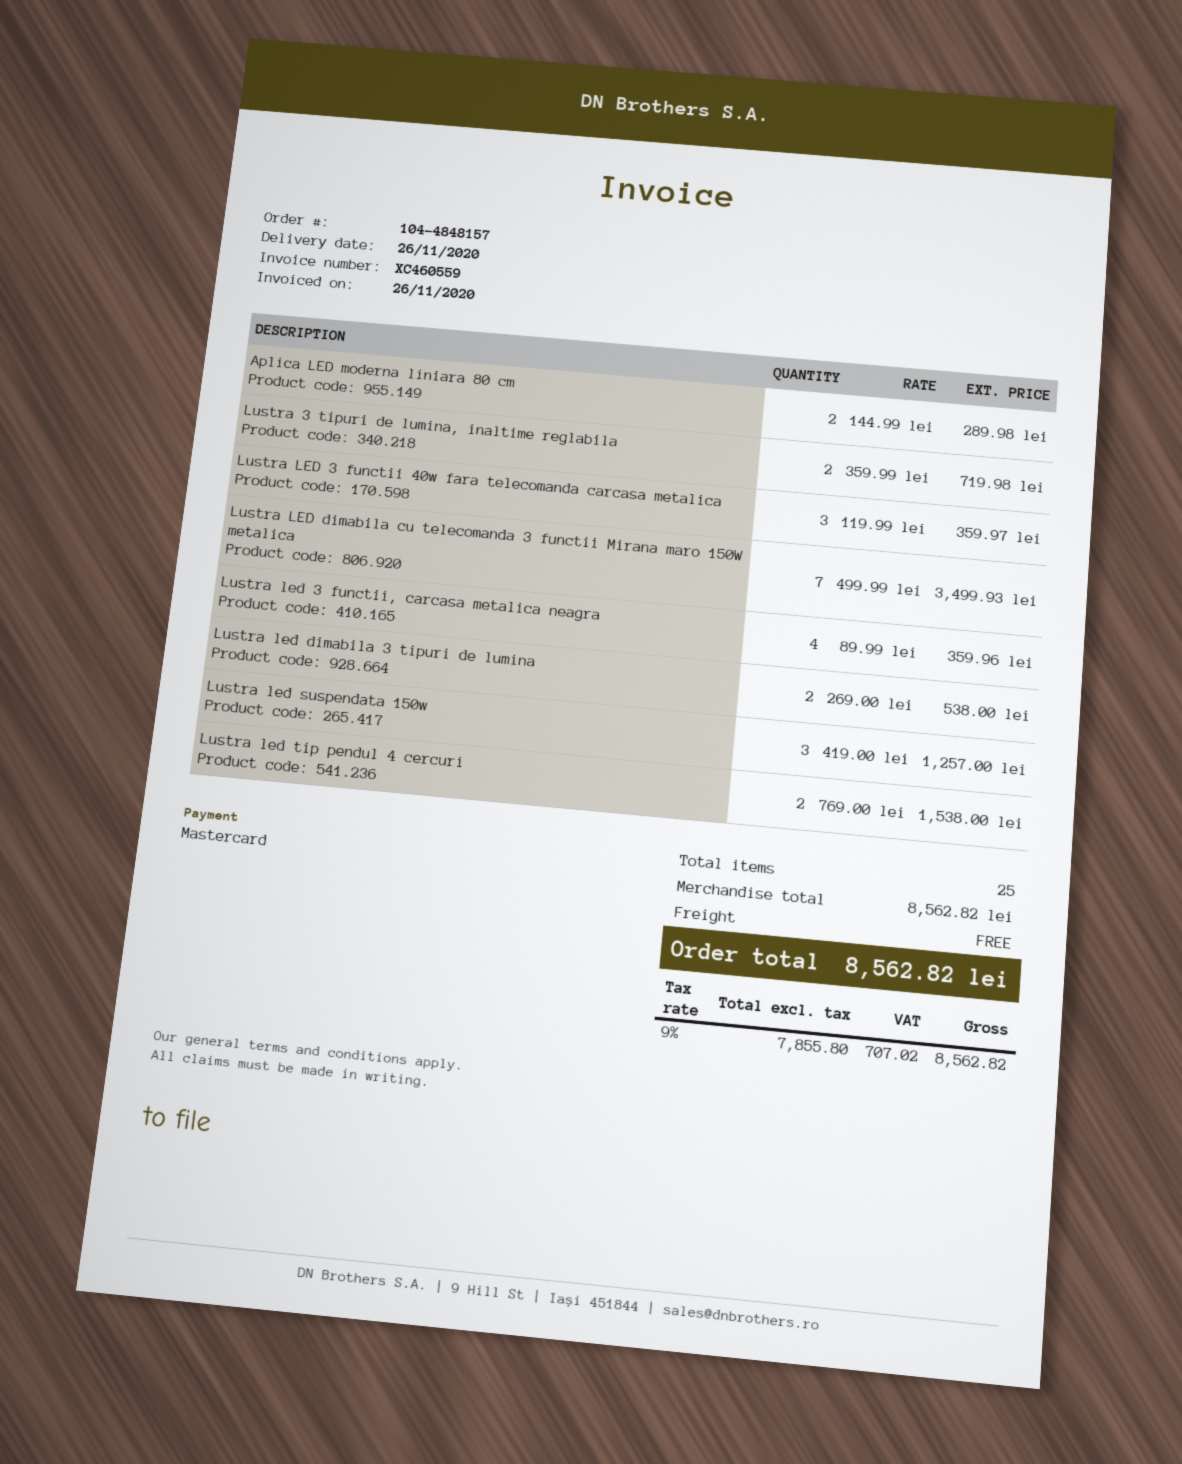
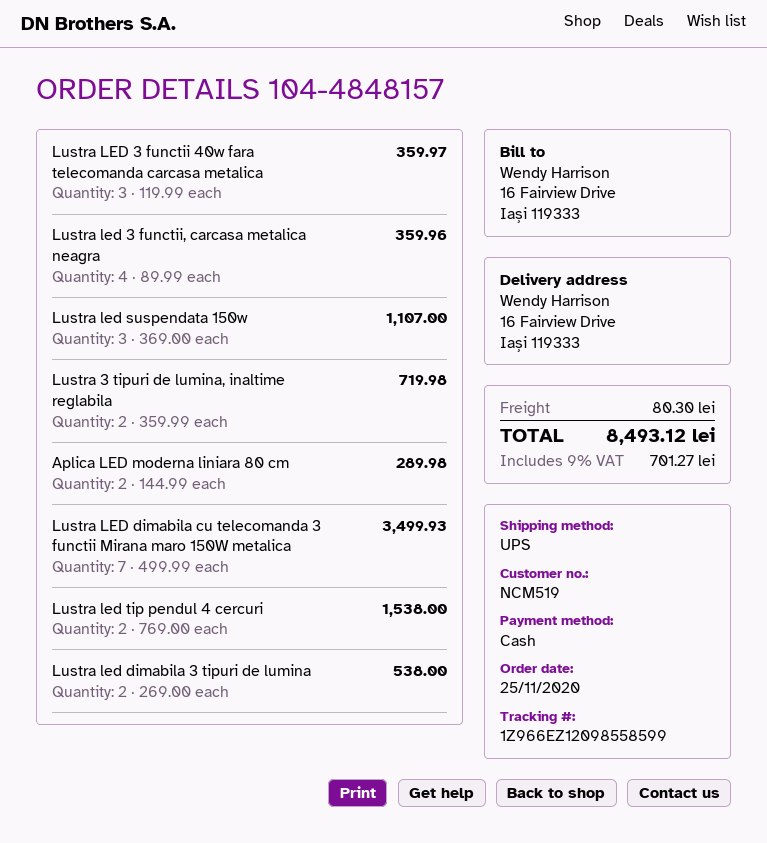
payment method: Mastercard -> cash
Lustra led suspendata 150w: 3 x 419.00 = 1257.00 -> 3 x 369.00 = 1107.00
shipping: 0.00 -> 80.30
tax: 9% = 707.02 -> 9% = 701.27
total: 8562.82 -> 8493.12

